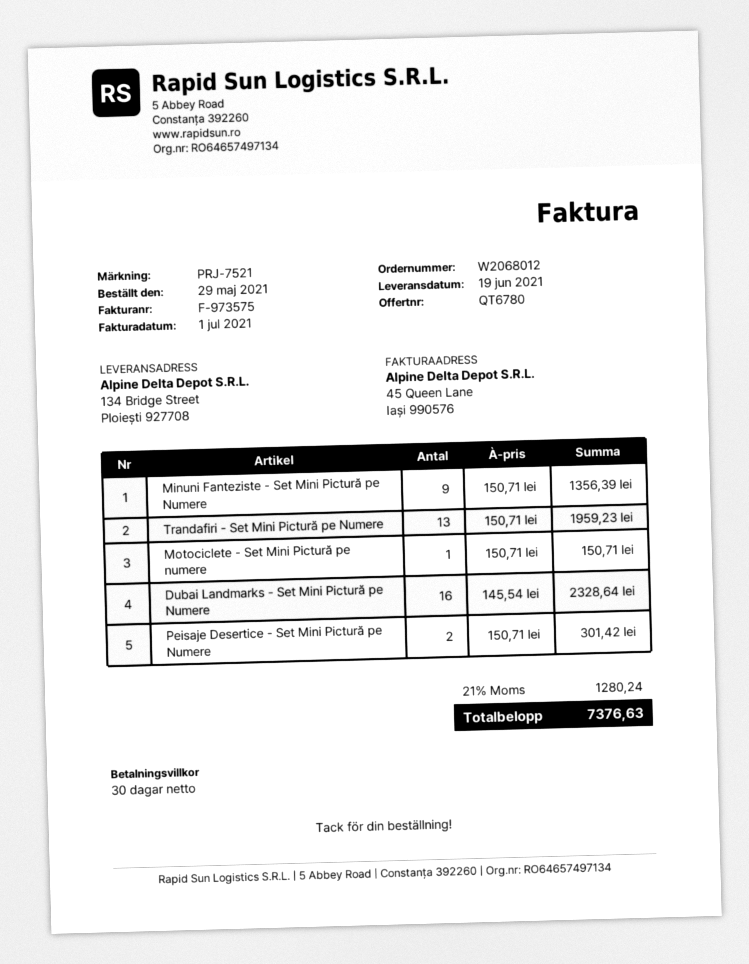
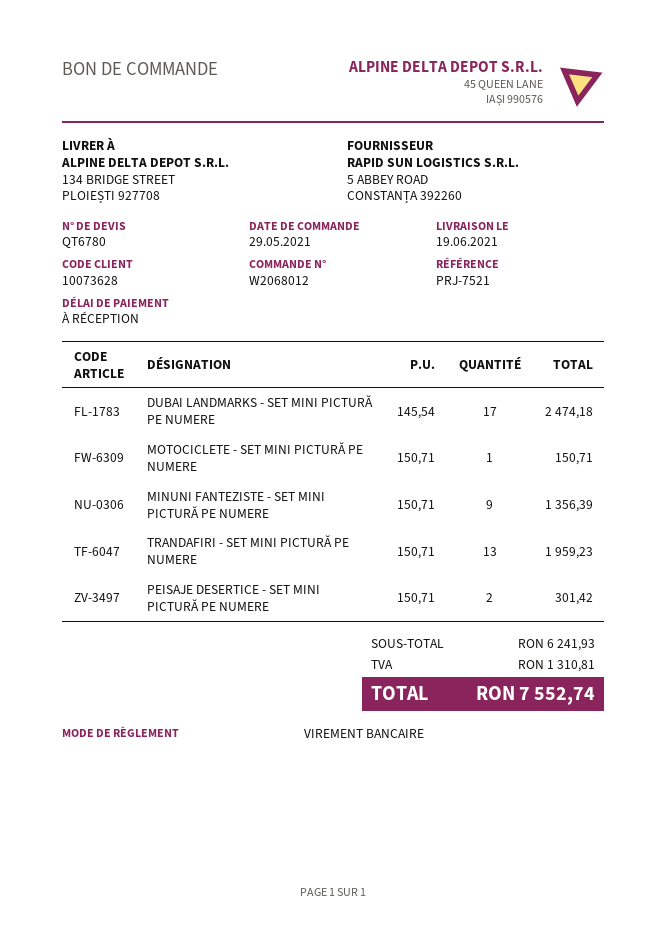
payment terms: 30 days -> on receipt
Dubai Landmarks - Set Mini Pictură pe Numere: 16 x 145.54 = 2328.64 -> 17 x 145.54 = 2474.18
tax: 1280.24 -> 1310.81
total: 7376.63 -> 7552.74

